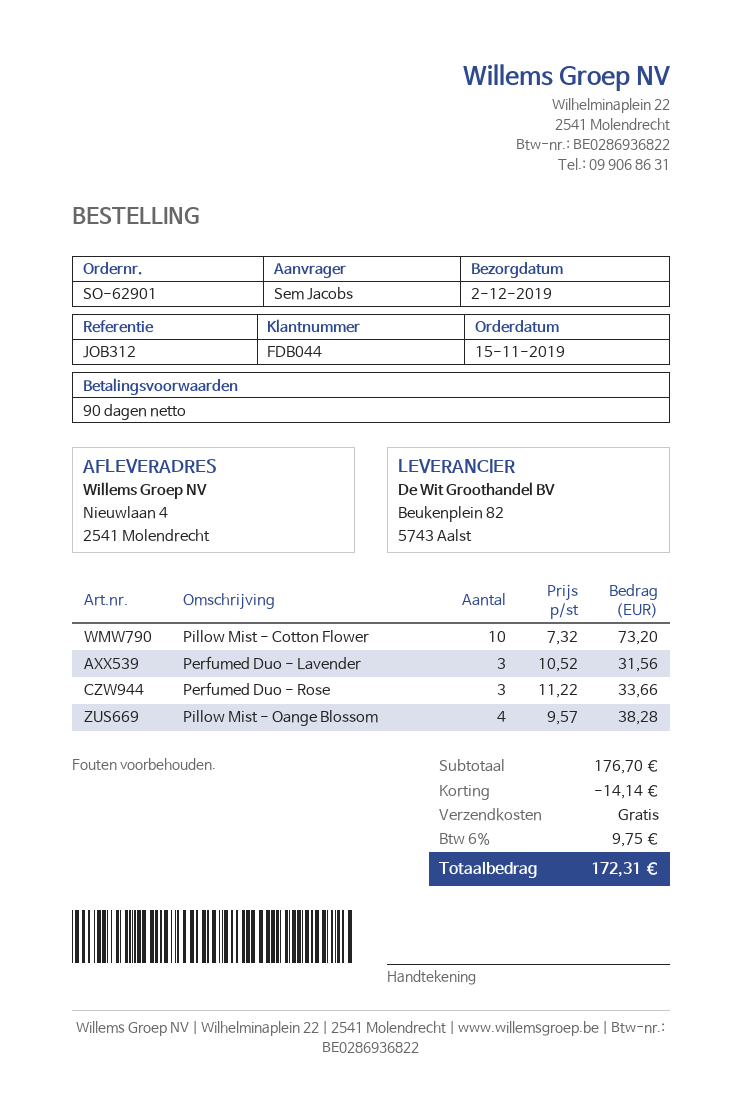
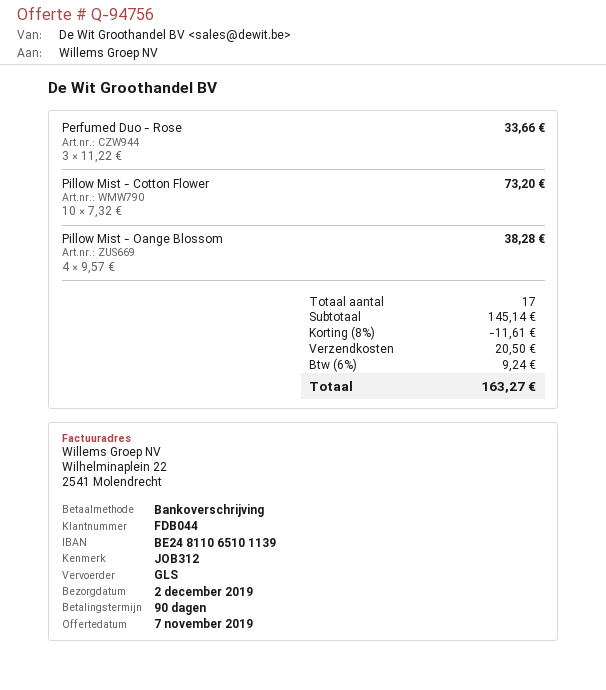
Perfumed Duo - Lavender: 3 x 10.52 = 31.56 -> none
subtotal: 176.70 -> 145.14
discount: 14.14 -> 11.61
shipping: 0.00 -> 20.50
tax: 6% = 9.75 -> 6% = 9.24
total: 172.31 -> 163.27

